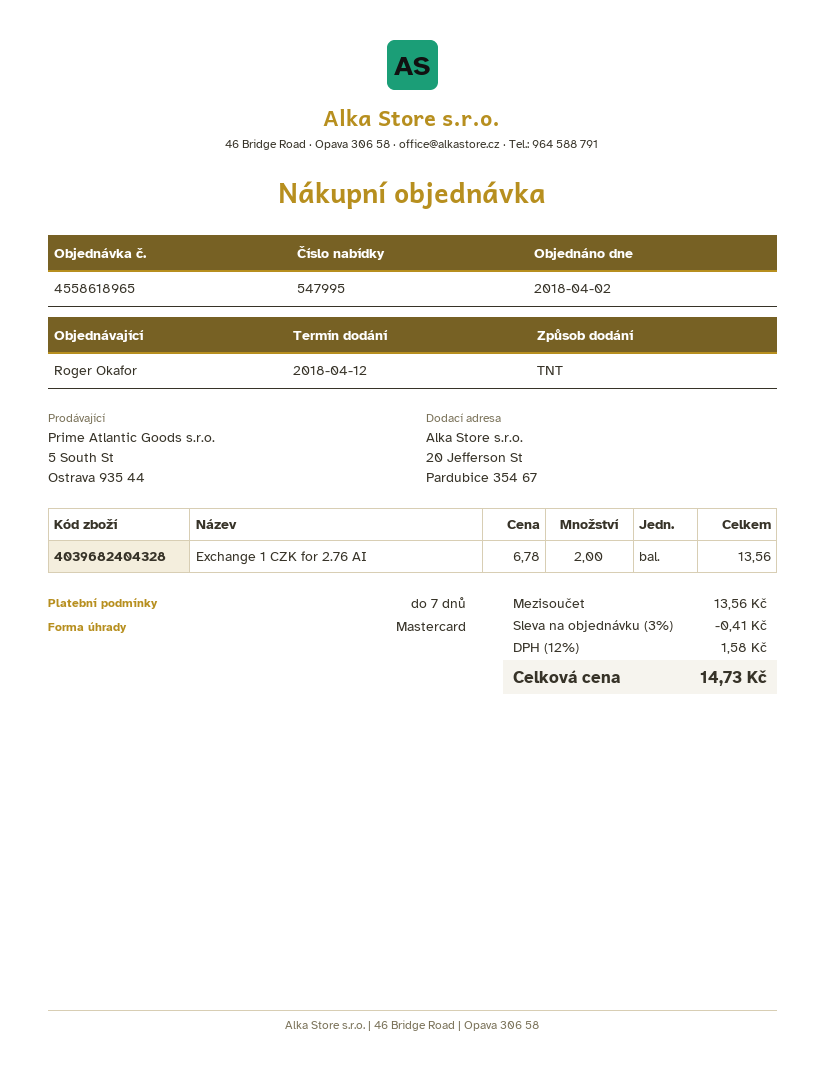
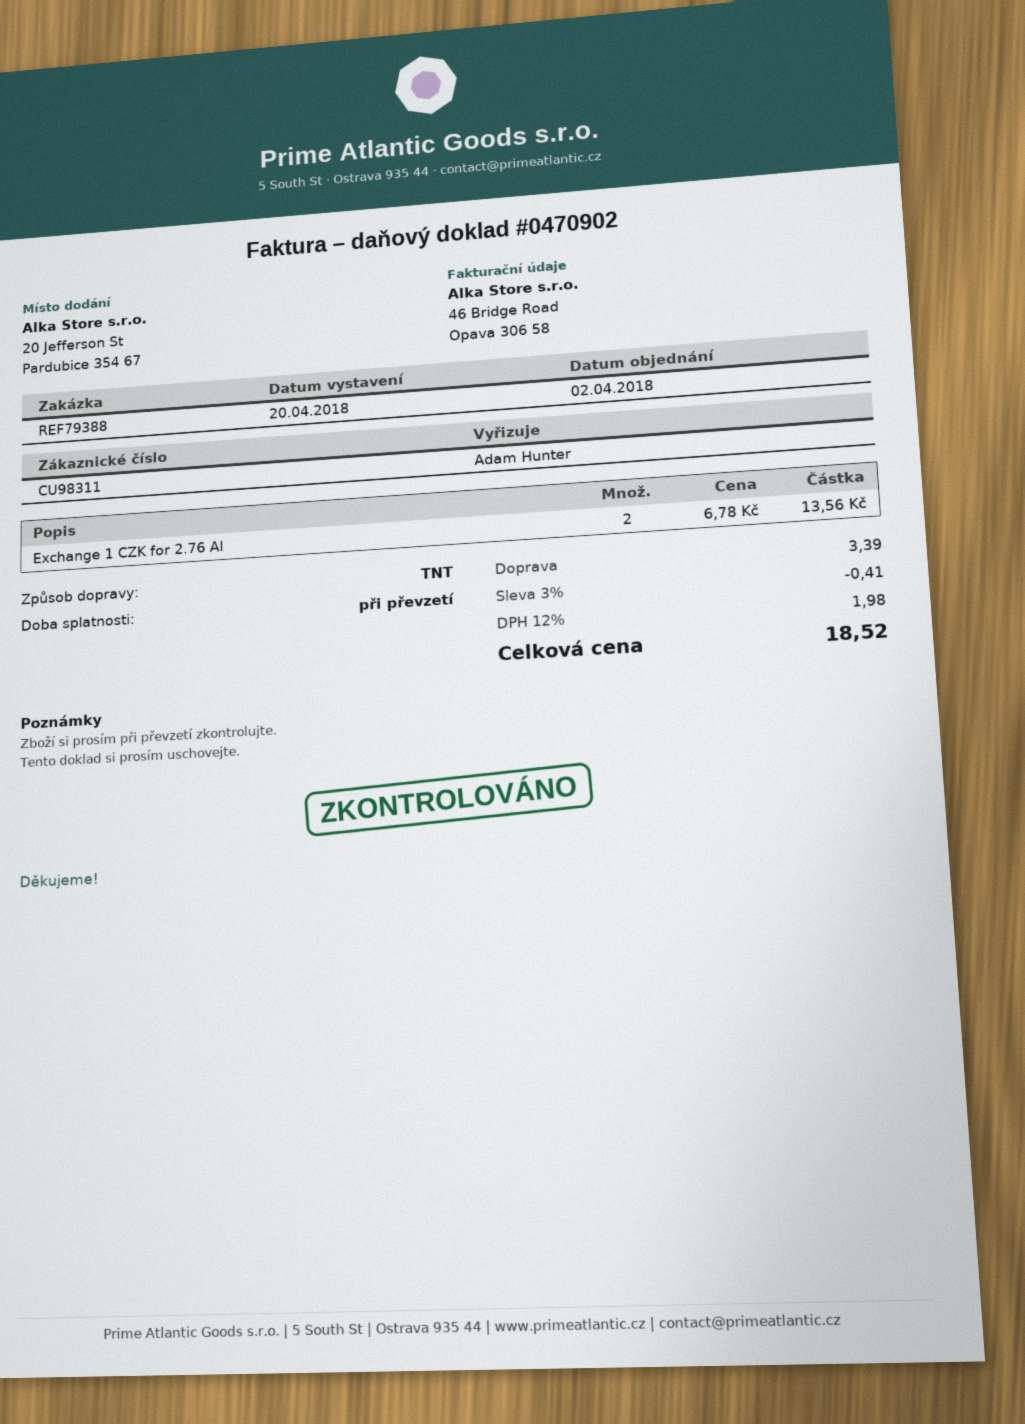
payment terms: 7 days -> on receipt
shipping: none -> 3.39
tax: 12% = 1.58 -> 12% = 1.98
total: 14.73 -> 18.52

